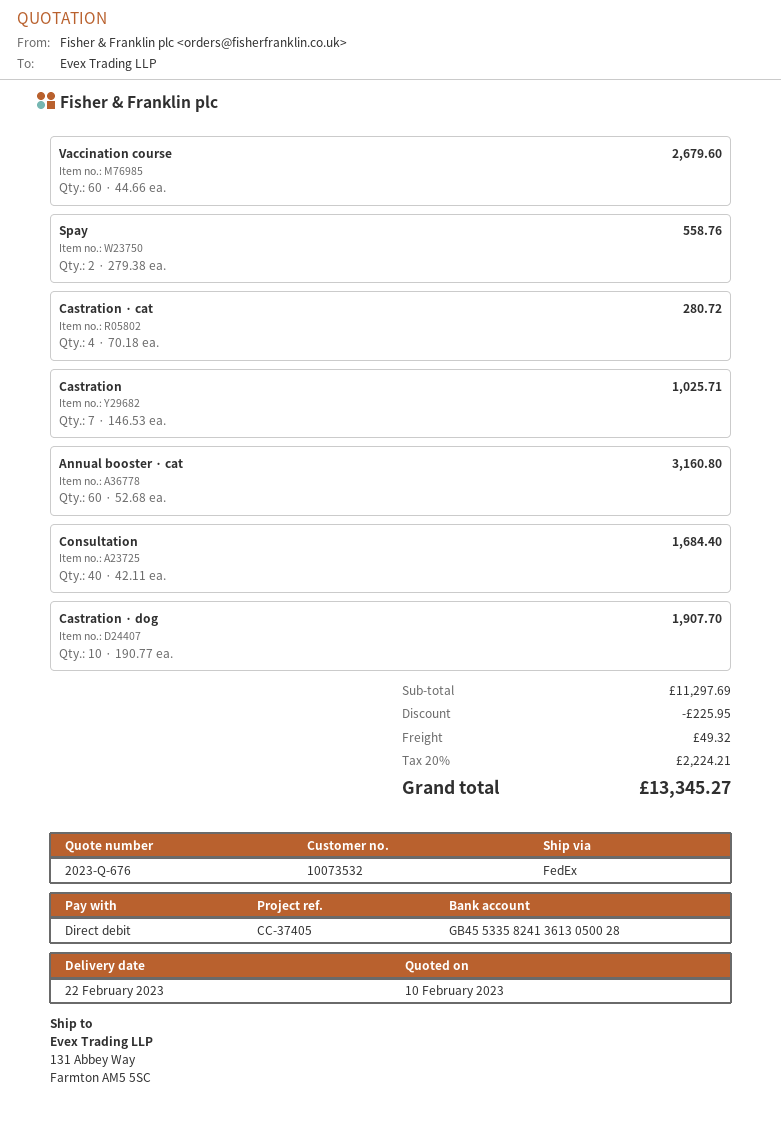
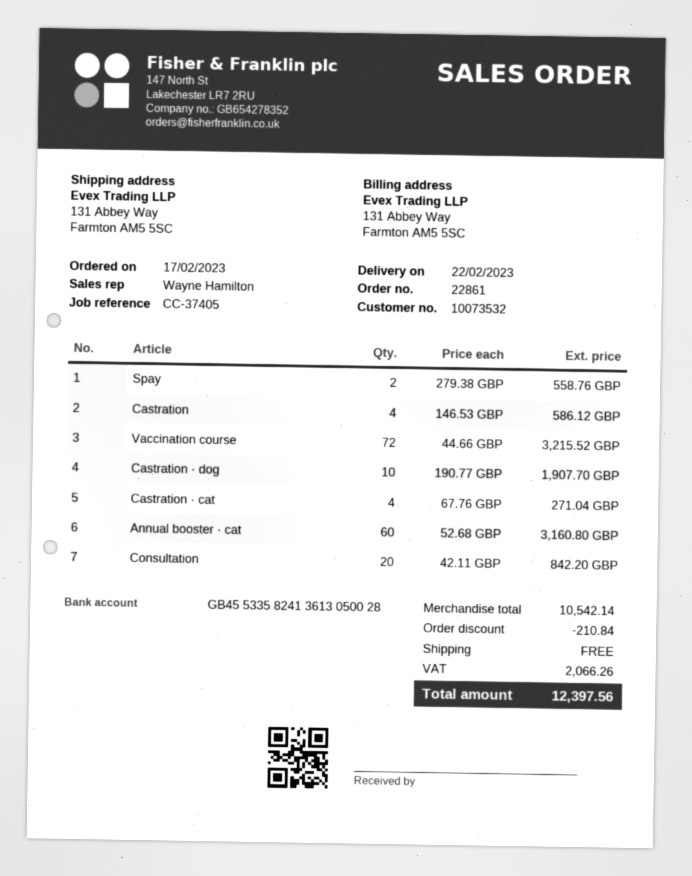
Vaccination course: 60 x 44.66 = 2679.60 -> 72 x 44.66 = 3215.52
Castration · cat: 4 x 70.18 = 280.72 -> 4 x 67.76 = 271.04
Castration: 7 x 146.53 = 1025.71 -> 4 x 146.53 = 586.12
Consultation: 40 x 42.11 = 1684.40 -> 20 x 42.11 = 842.20
subtotal: 11297.69 -> 10542.14
discount: 225.95 -> 210.84
shipping: 49.32 -> 0.00
tax: 2224.21 -> 2066.26
total: 13345.27 -> 12397.56

